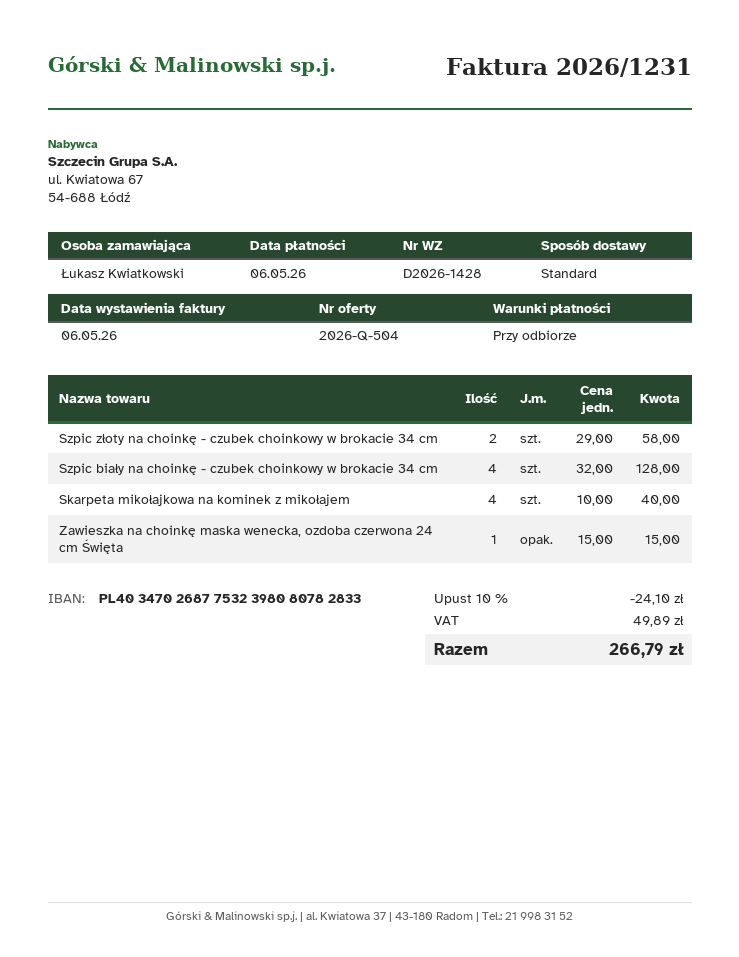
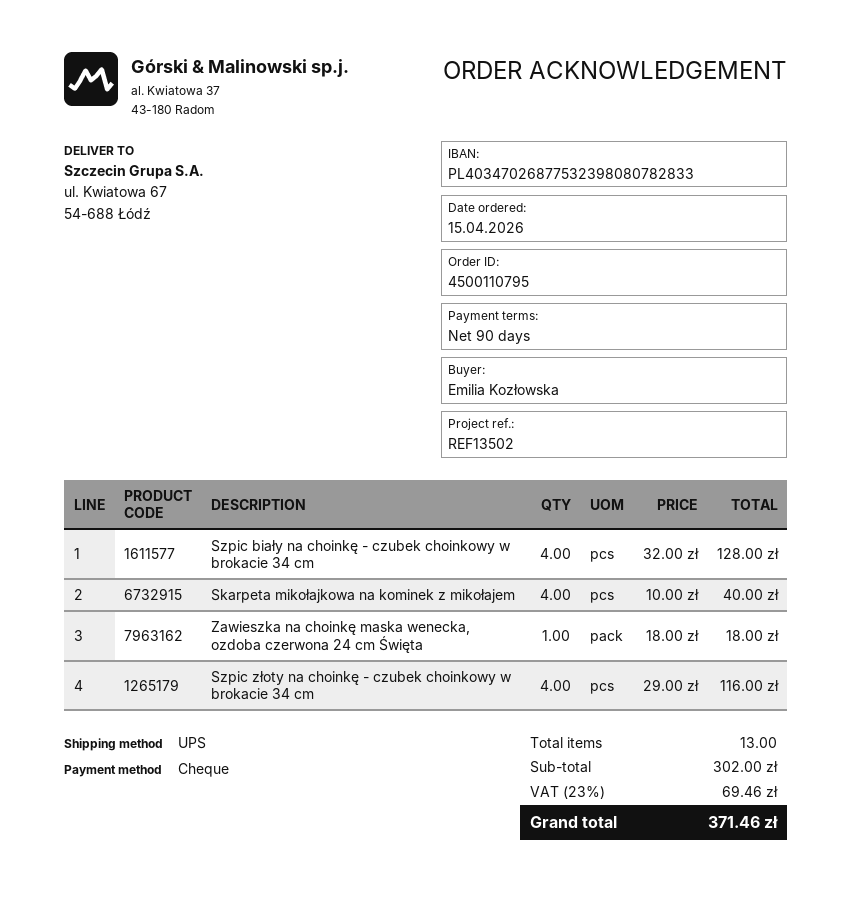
payment terms: on receipt -> 90 days
ordered by: Łukasz Kwiatkowski -> Emilia Kozłowska
shipping method: standard -> UPS
Szpic złoty na choinkę - czubek choinkowy w brokacie 34 cm: 2 x 29.00 = 58.00 -> 4 x 29.00 = 116.00
Zawieszka na choinkę maska wenecka, ozdoba czerwona 24 cm Święta: 1 x 15.00 = 15.00 -> 1 x 18.00 = 18.00
discount: 10% = 24.10 -> none
tax: 49.89 -> 69.46
total: 266.79 -> 371.46

